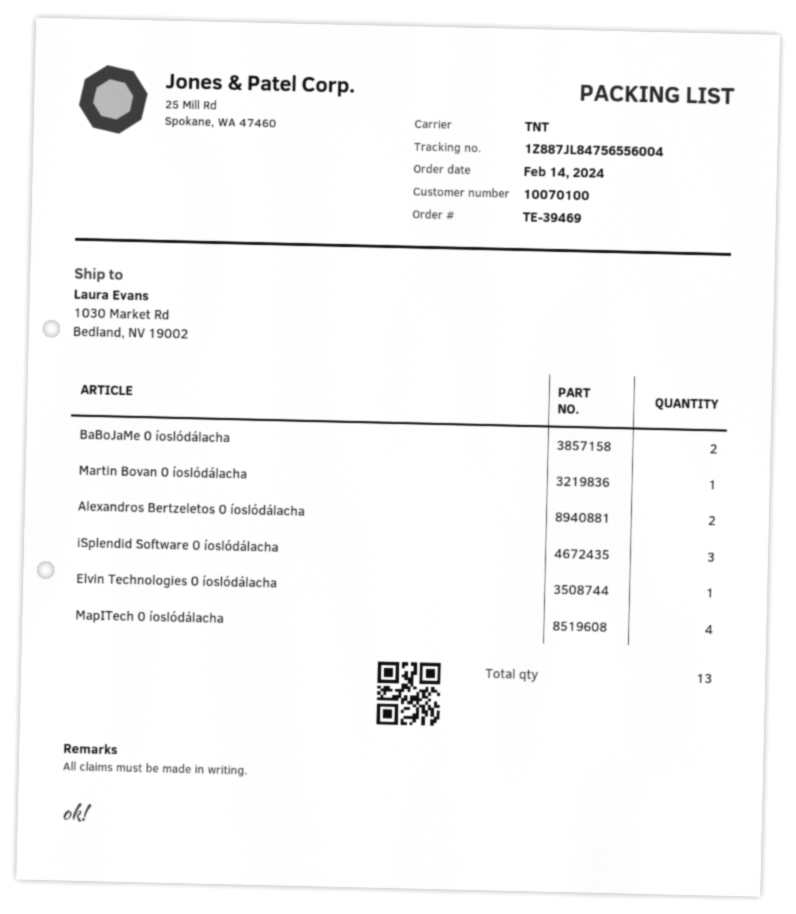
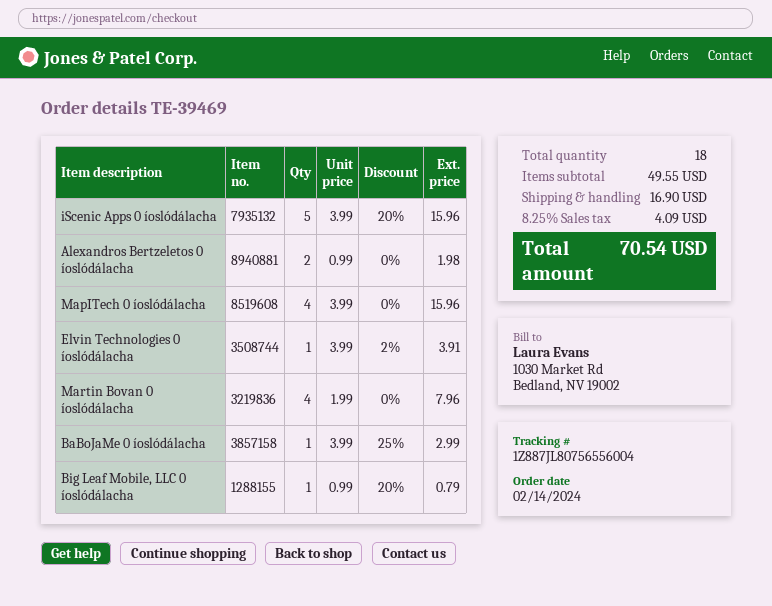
tracking number: 1Z887JL84756556004 -> 1Z887JL80756556004
BaBoJaMe 0 íoslódálacha: 2 -> 1
Martin Bovan 0 íoslódálacha: 1 -> 4
iSplendid Software 0 íoslódálacha: 3 -> none
iScenic Apps 0 íoslódálacha: none -> 5
Big Leaf Mobile, LLC 0 íoslódálacha: none -> 1
total quantity: 13 -> 18

